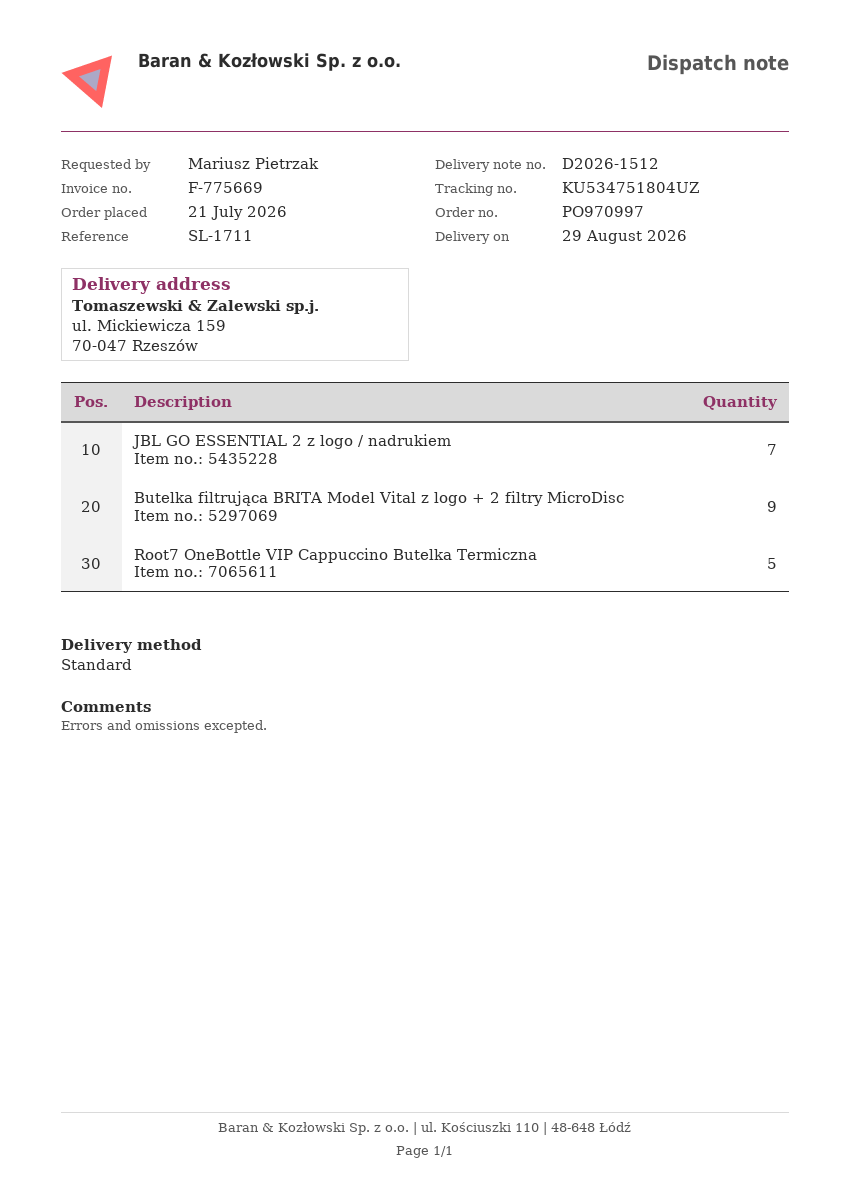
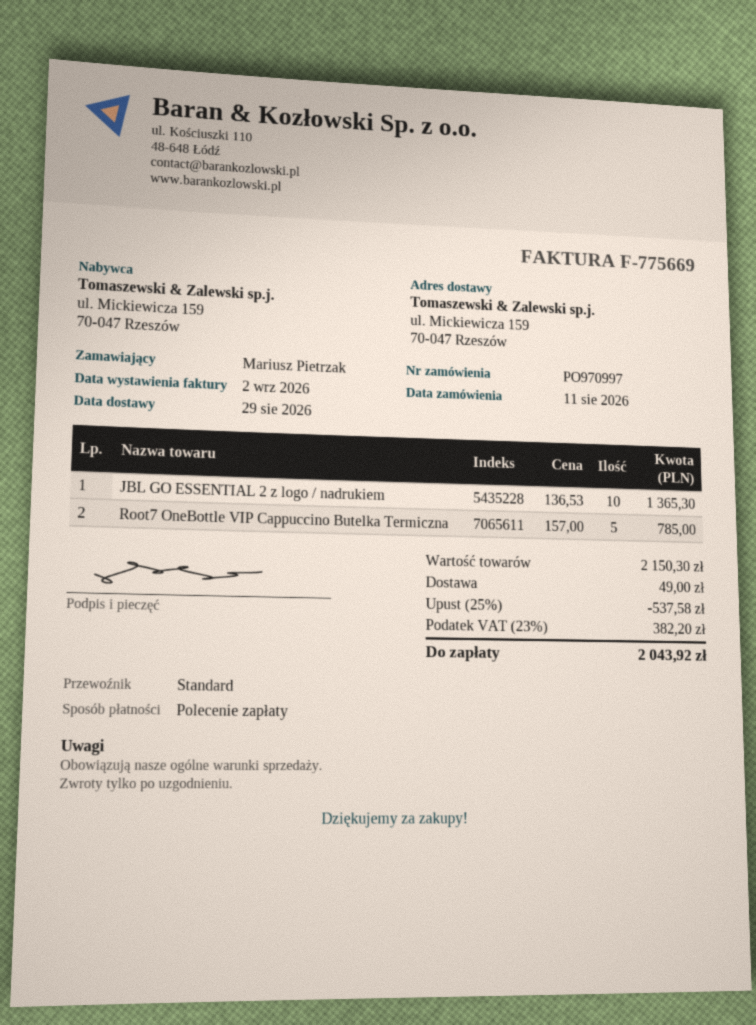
order date: 2026-07-21 -> 2026-08-11
JBL GO ESSENTIAL 2 z logo / nadrukiem: 7 -> 10
Butelka filtrująca BRITA Model Vital z logo + 2 filtry MicroDisc: 9 -> none

